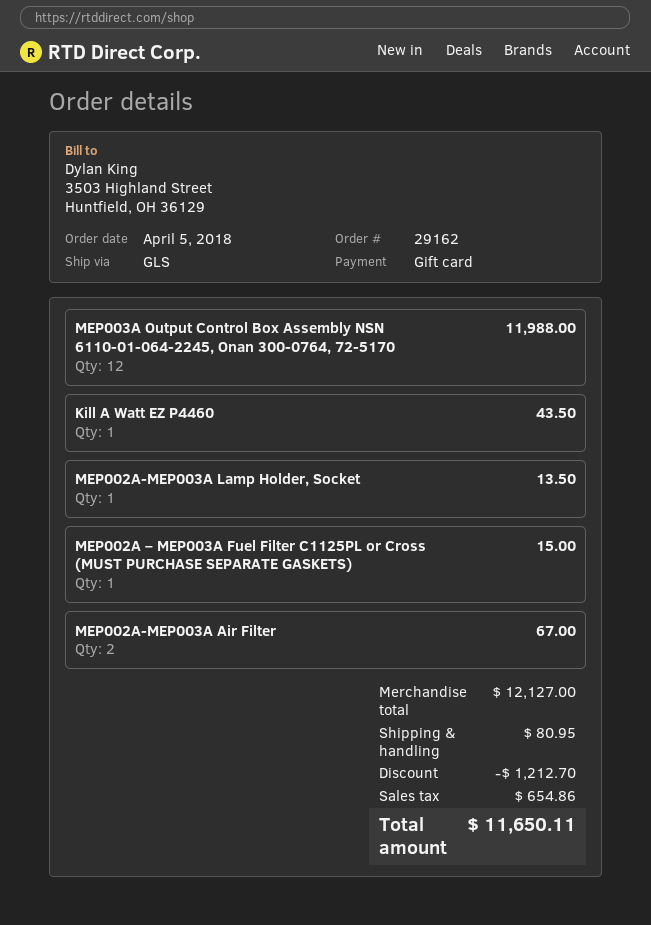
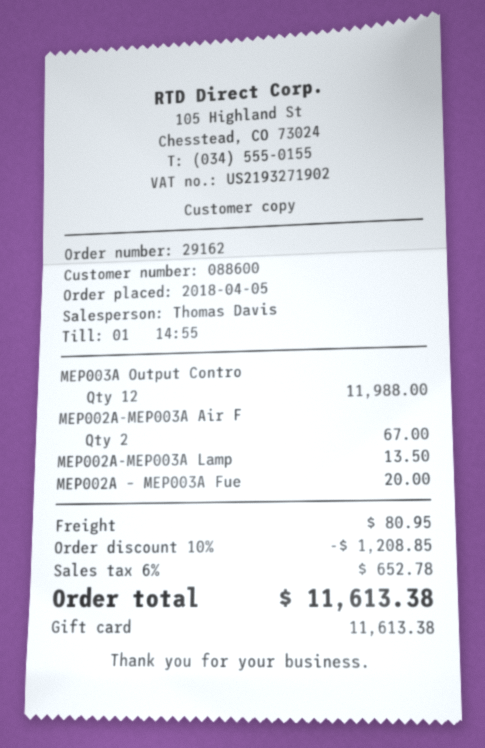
Kill A Watt EZ P4460: 1 for 43.50 -> none
MEP002A – MEP003A Fuel Filter C1125PL or Cross (MUST PURCHASE SEPARATE GASKETS): 1 for 15.00 -> 1 for 20.00
discount: 1212.70 -> 1208.85
tax: 654.86 -> 652.78
total: 11650.11 -> 11613.38

